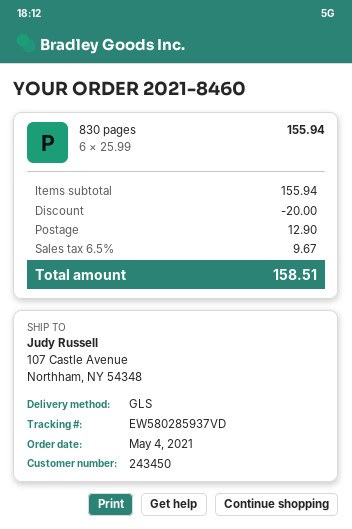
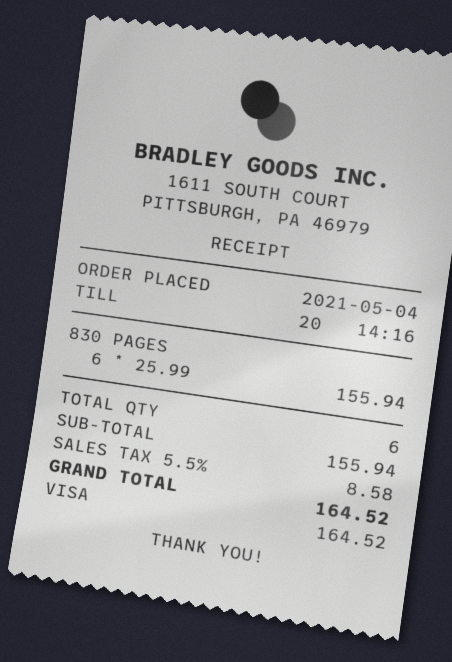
discount: 20.00 -> none
shipping: 12.90 -> none
tax: 6.5% = 9.67 -> 5.5% = 8.58
total: 158.51 -> 164.52

